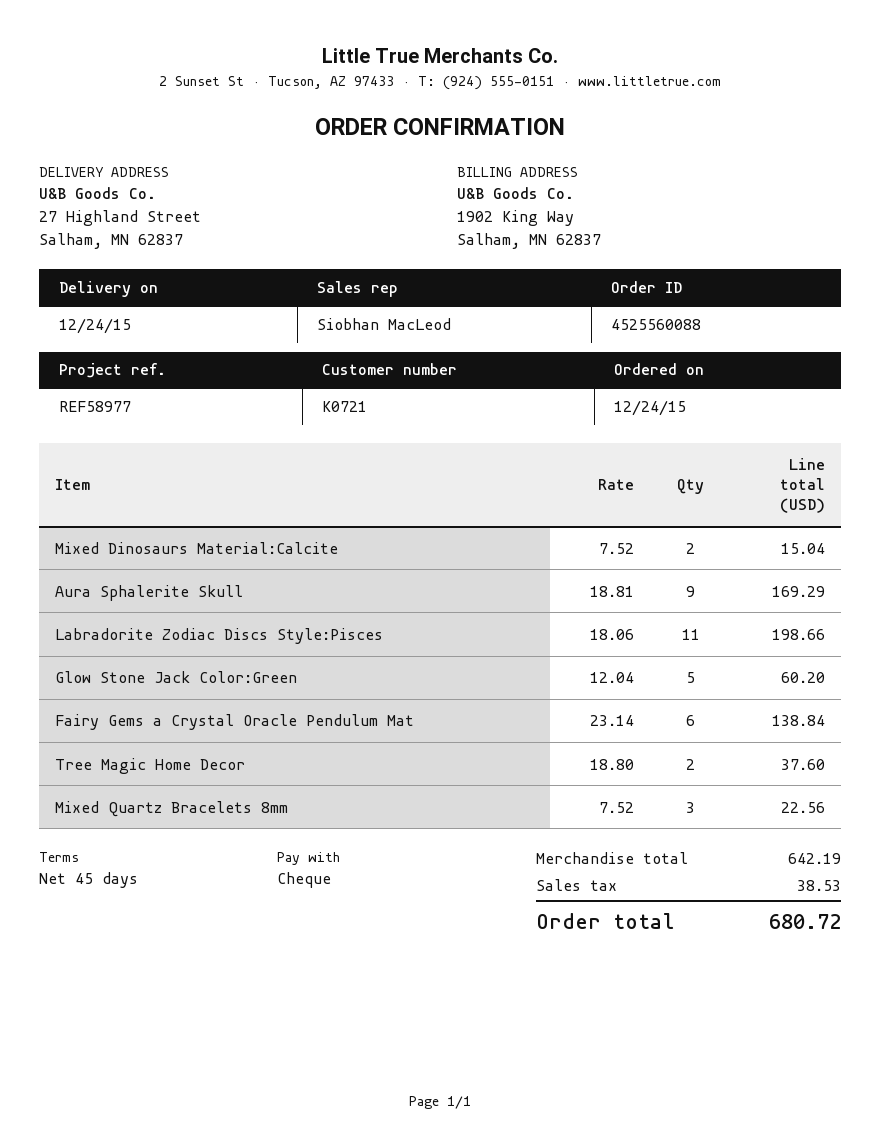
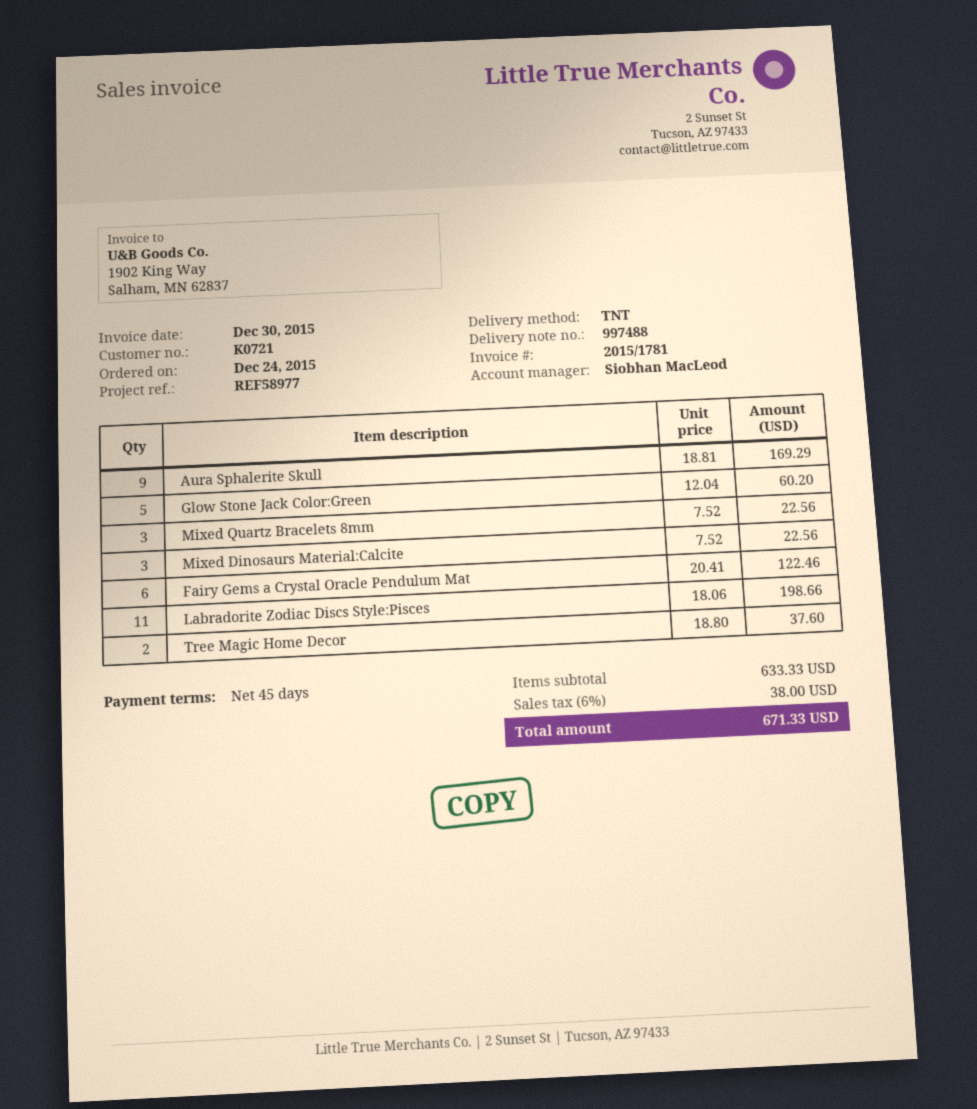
Mixed Dinosaurs Material:Calcite: 2 x 7.52 = 15.04 -> 3 x 7.52 = 22.56
Fairy Gems a Crystal Oracle Pendulum Mat: 6 x 23.14 = 138.84 -> 6 x 20.41 = 122.46
subtotal: 642.19 -> 633.33
tax: 38.53 -> 38.00
total: 680.72 -> 671.33

